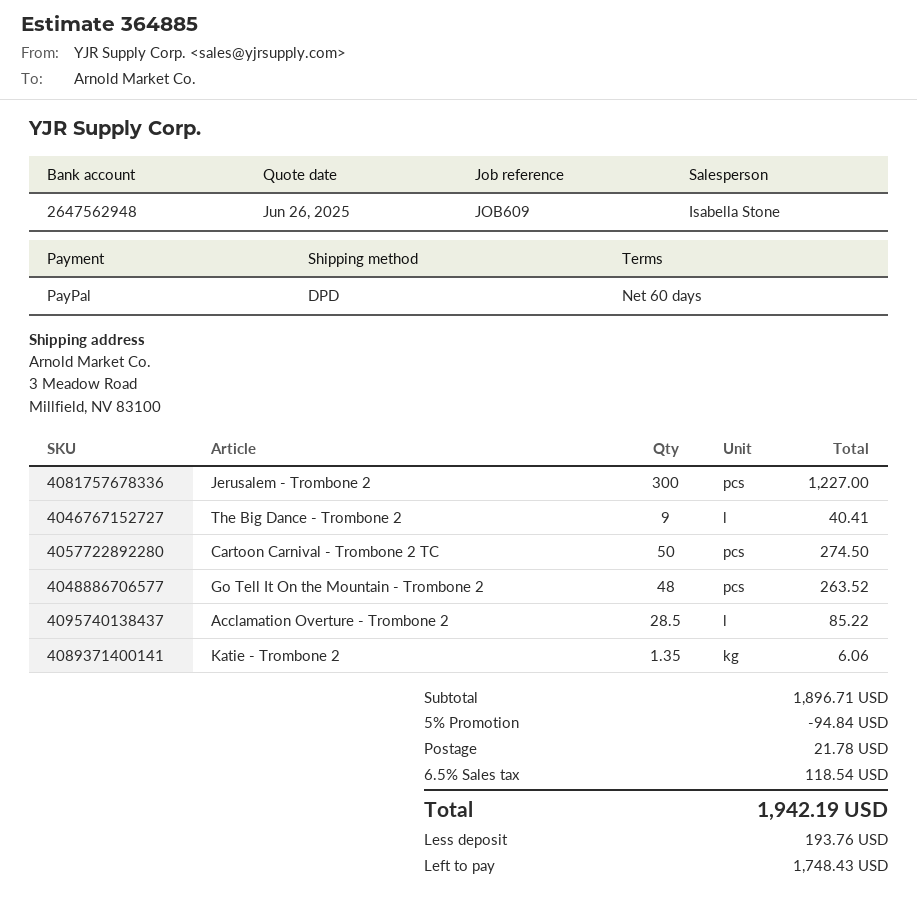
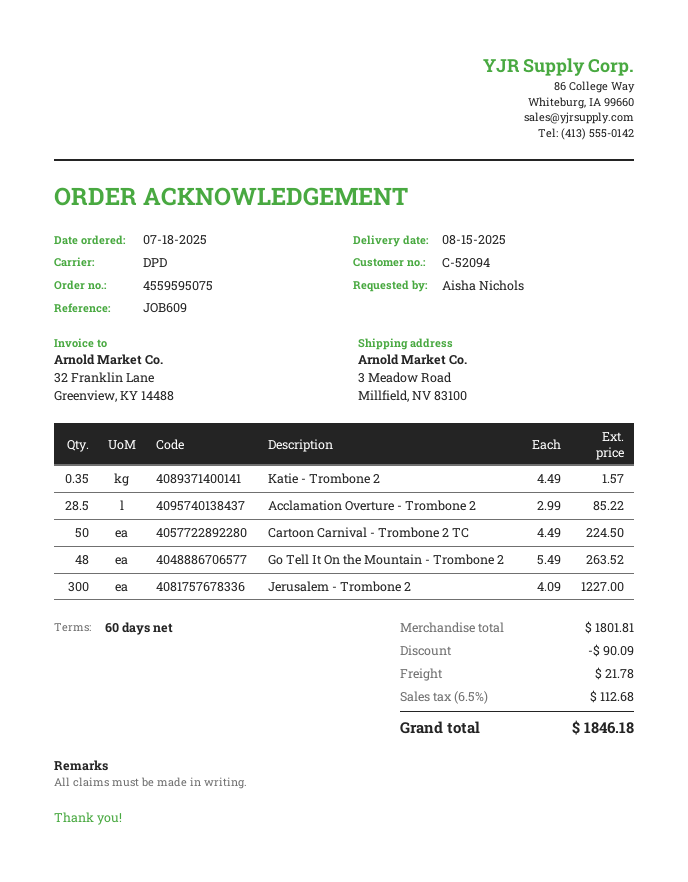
The Big Dance - Trombone 2: 9 for 40.41 -> none
Cartoon Carnival - Trombone 2 TC: 50 for 274.50 -> 50 for 224.50
Katie - Trombone 2: 1.35 for 6.06 -> 0.35 for 1.57
subtotal: 1896.71 -> 1801.81
discount: 94.84 -> 90.09
tax: 6.5% = 118.54 -> 6.5% = 112.68
total: 1942.19 -> 1846.18

